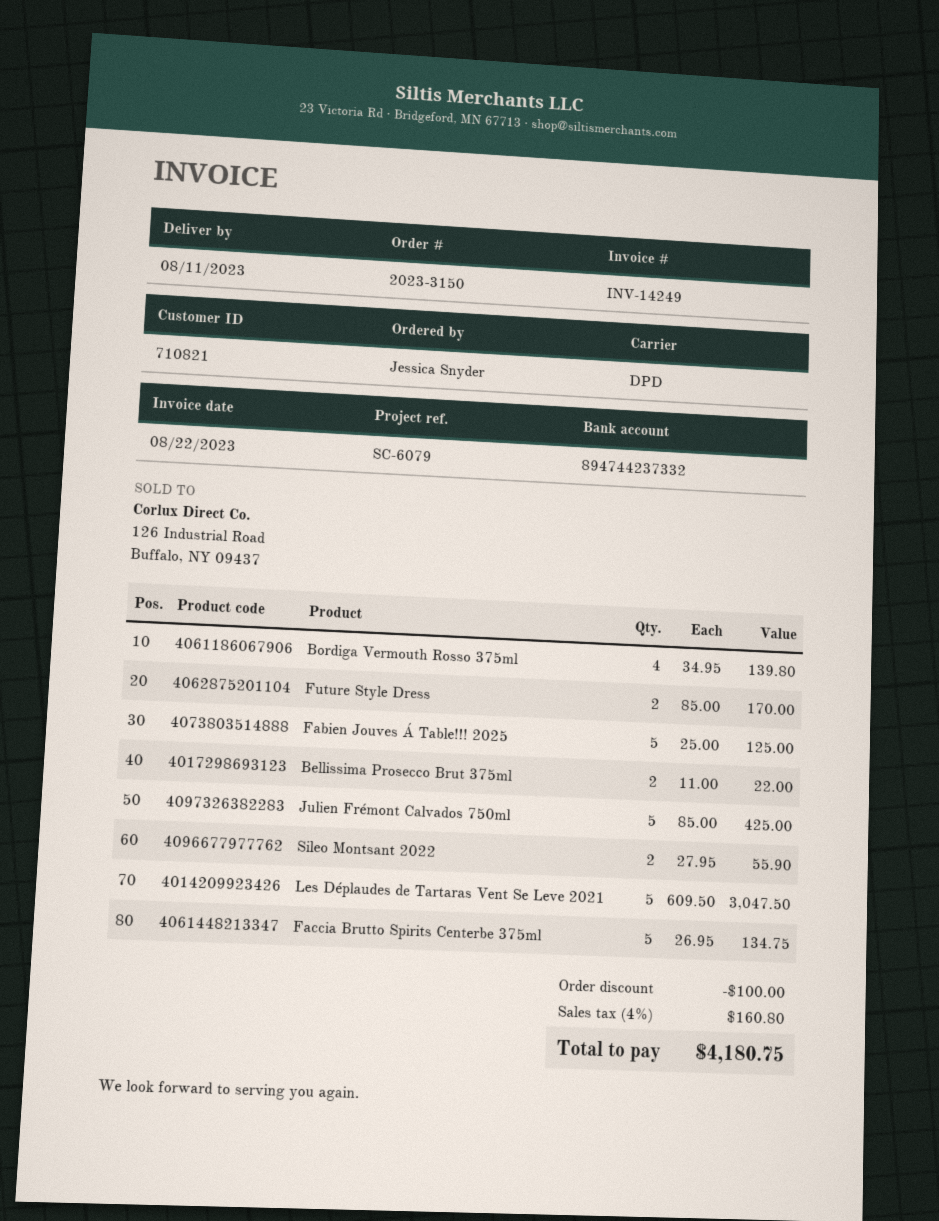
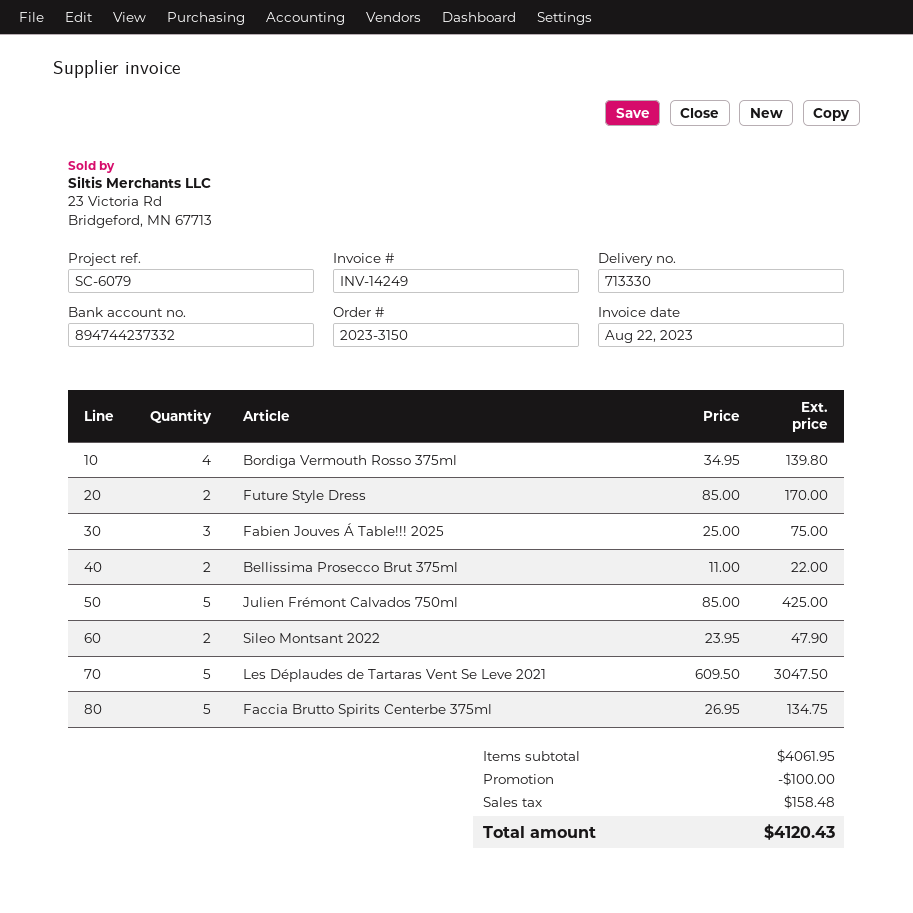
Fabien Jouves Á Table!!! 2025: 5 x 25.00 = 125.00 -> 3 x 25.00 = 75.00
Sileo Montsant 2022: 2 x 27.95 = 55.90 -> 2 x 23.95 = 47.90
tax: 160.80 -> 158.48
total: 4180.75 -> 4120.43

